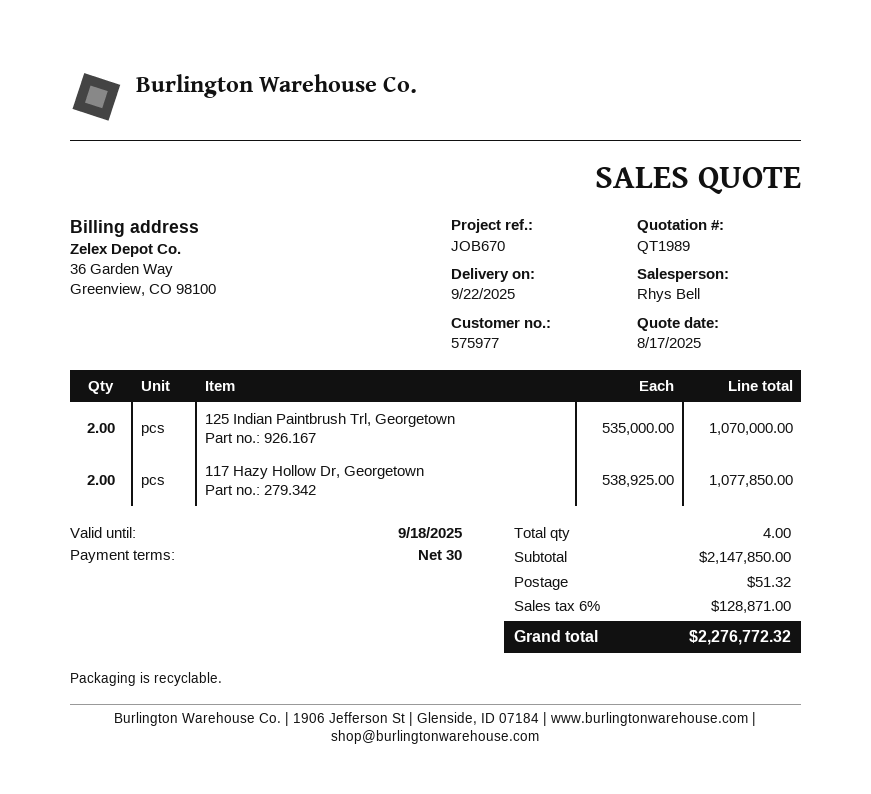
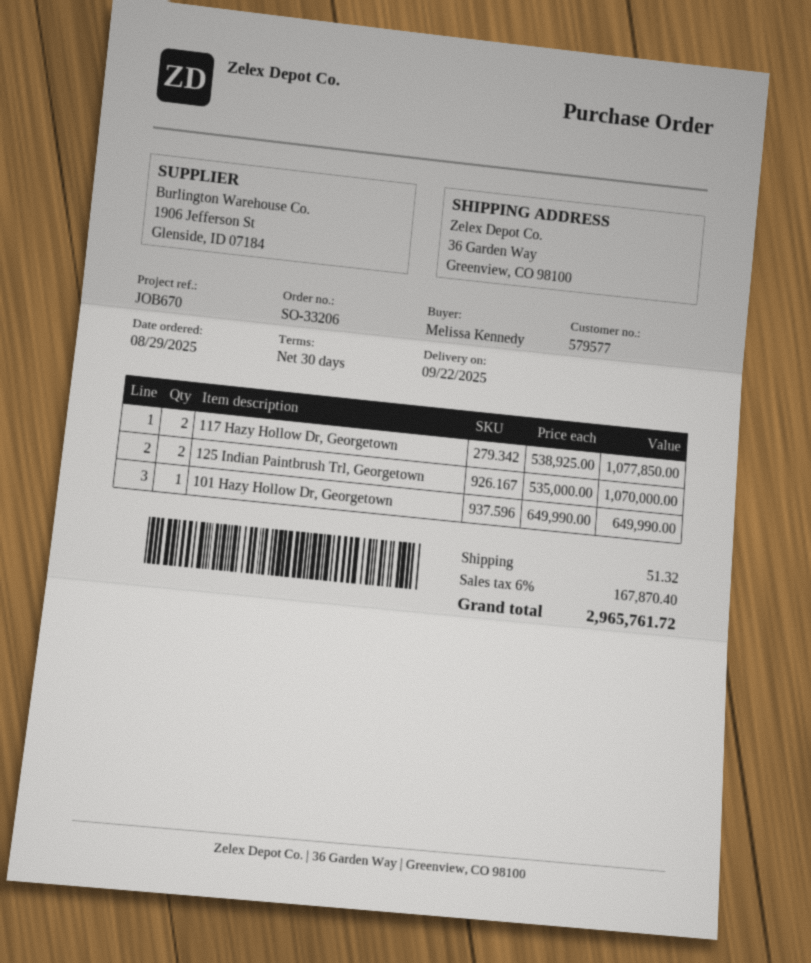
customer number: 575977 -> 579577
101 Hazy Hollow Dr, Georgetown: none -> 1 x 649990.00 = 649990.00
tax: 6% = 128871.00 -> 6% = 167870.40
total: 2276772.32 -> 2965761.72

